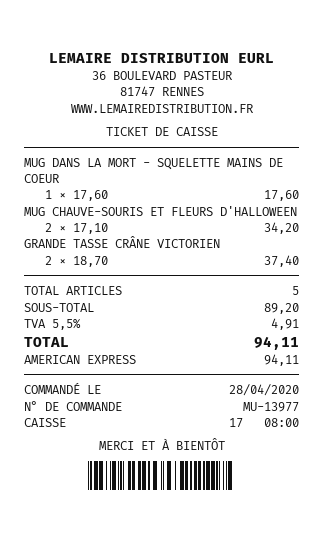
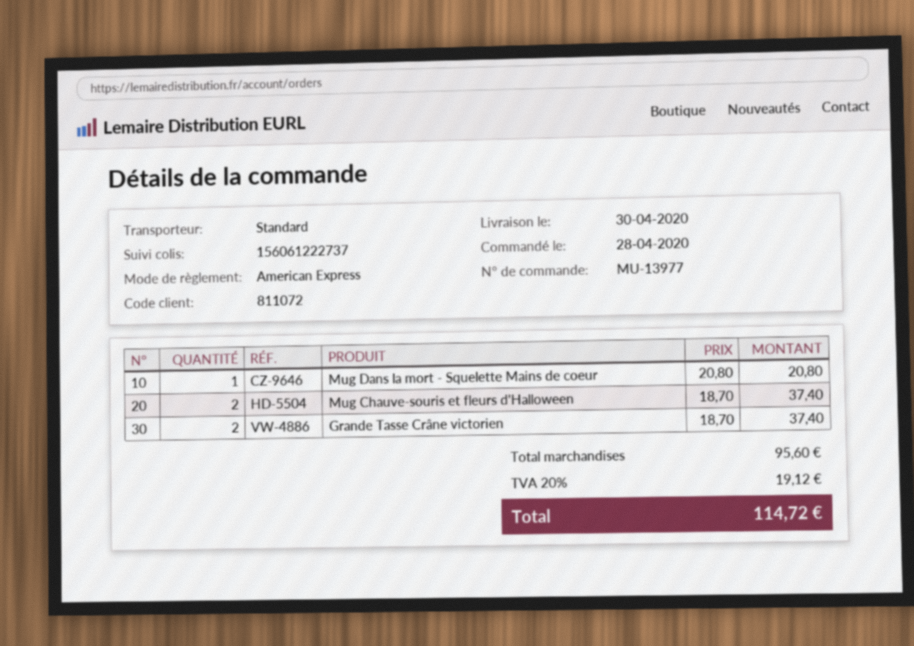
MUG DANS LA MORT - SQUELETTE MAINS DE COEUR: 1 x 17.60 = 17.60 -> 1 x 20.80 = 20.80
MUG CHAUVE-SOURIS ET FLEURS D'HALLOWEEN: 2 x 17.10 = 34.20 -> 2 x 18.70 = 37.40
subtotal: 89.20 -> 95.60
tax: 5.5% = 4.91 -> 20% = 19.12
total: 94.11 -> 114.72

